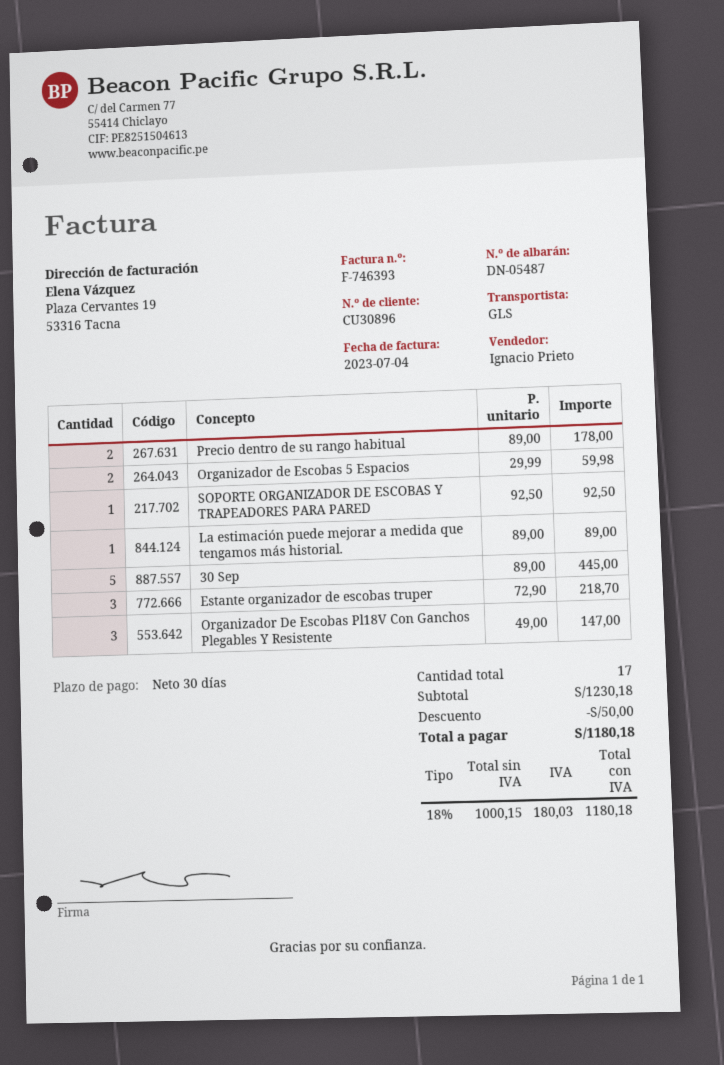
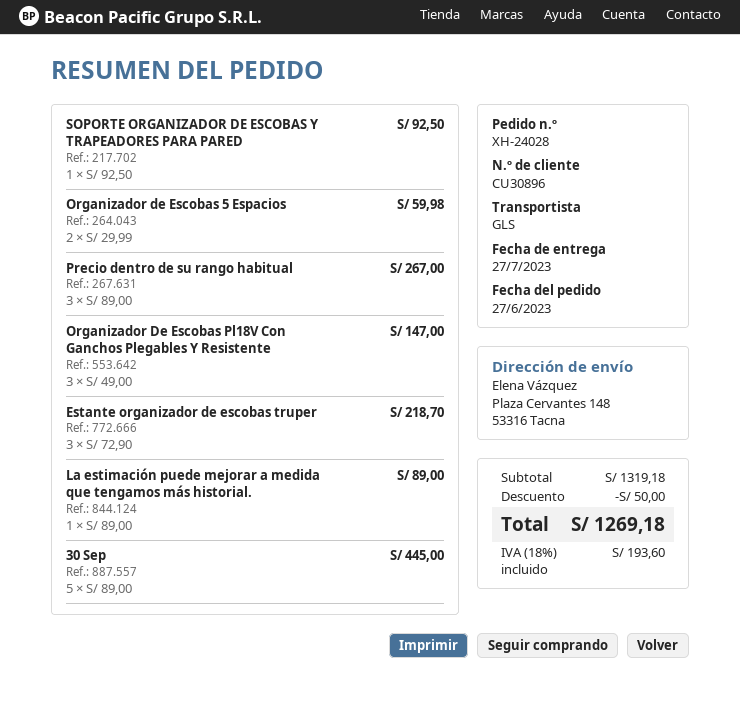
Precio dentro de su rango habitual: 2 x 89.00 = 178.00 -> 3 x 89.00 = 267.00
subtotal: 1230.18 -> 1319.18
tax: 18% = 180.03 -> 18% = 193.60
total: 1180.18 -> 1269.18

